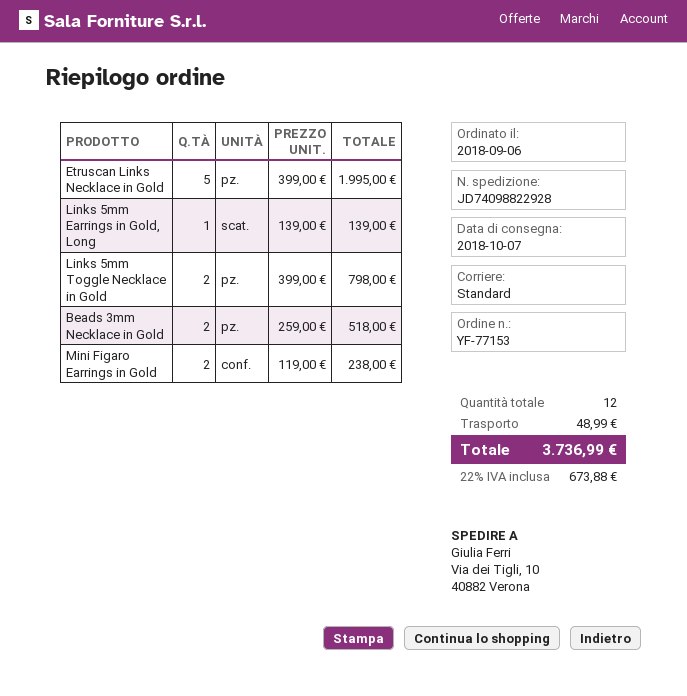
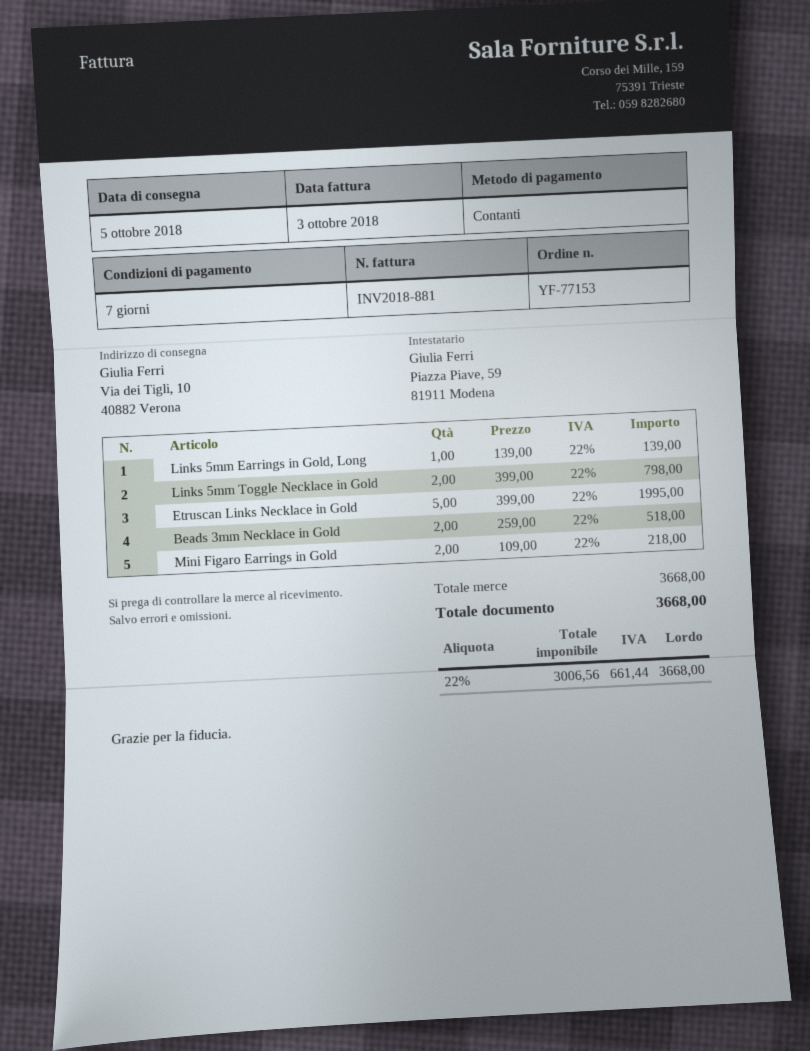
delivery date: 2018-10-07 -> 2018-10-05
Mini Figaro Earrings in Gold: 2 x 119.00 = 238.00 -> 2 x 109.00 = 218.00
shipping: 48.99 -> none
tax: 22% = 673.88 -> 22% = 661.44
total: 3736.99 -> 3668.00

